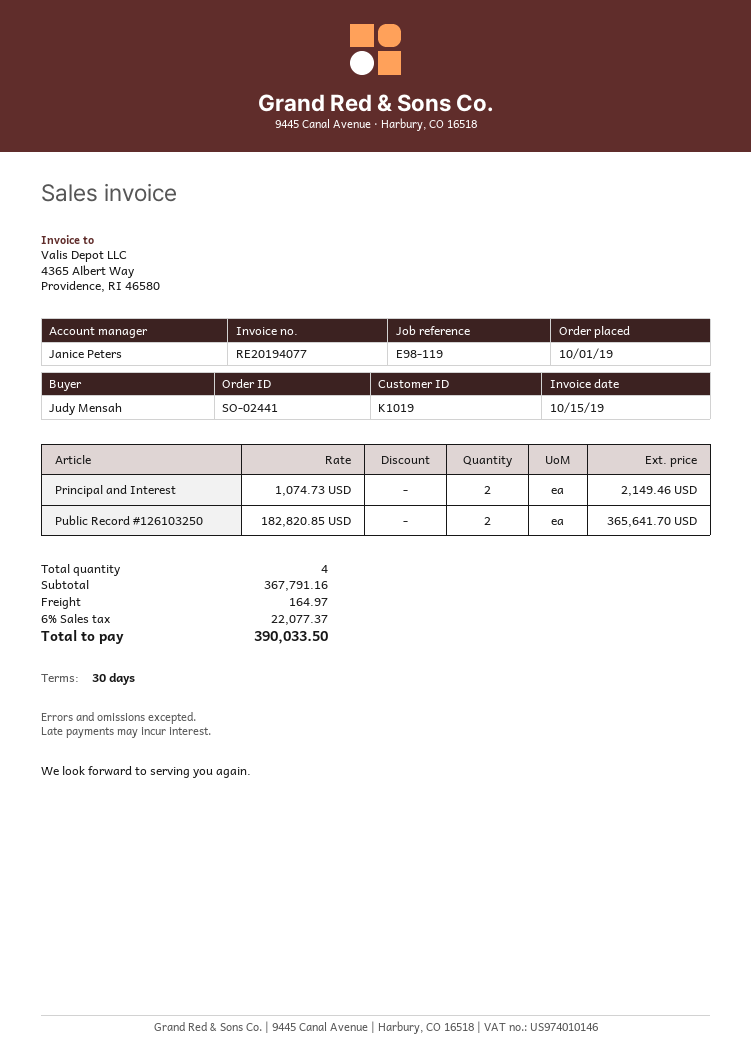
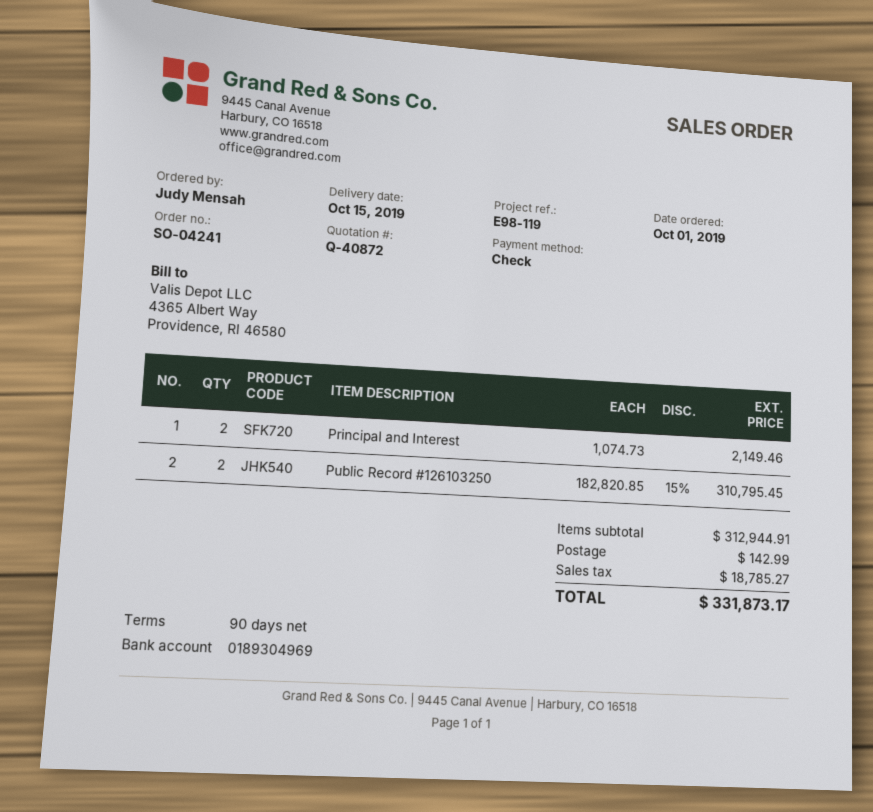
order number: SO-02441 -> SO-04241
payment terms: 30 days -> 90 days
Public Record #126103250: 2 x 182820.85 = 365641.70 -> 2 x 182820.85 - 15% = 310795.45
subtotal: 367791.16 -> 312944.91
shipping: 164.97 -> 142.99
tax: 22077.37 -> 18785.27
total: 390033.50 -> 331873.17

